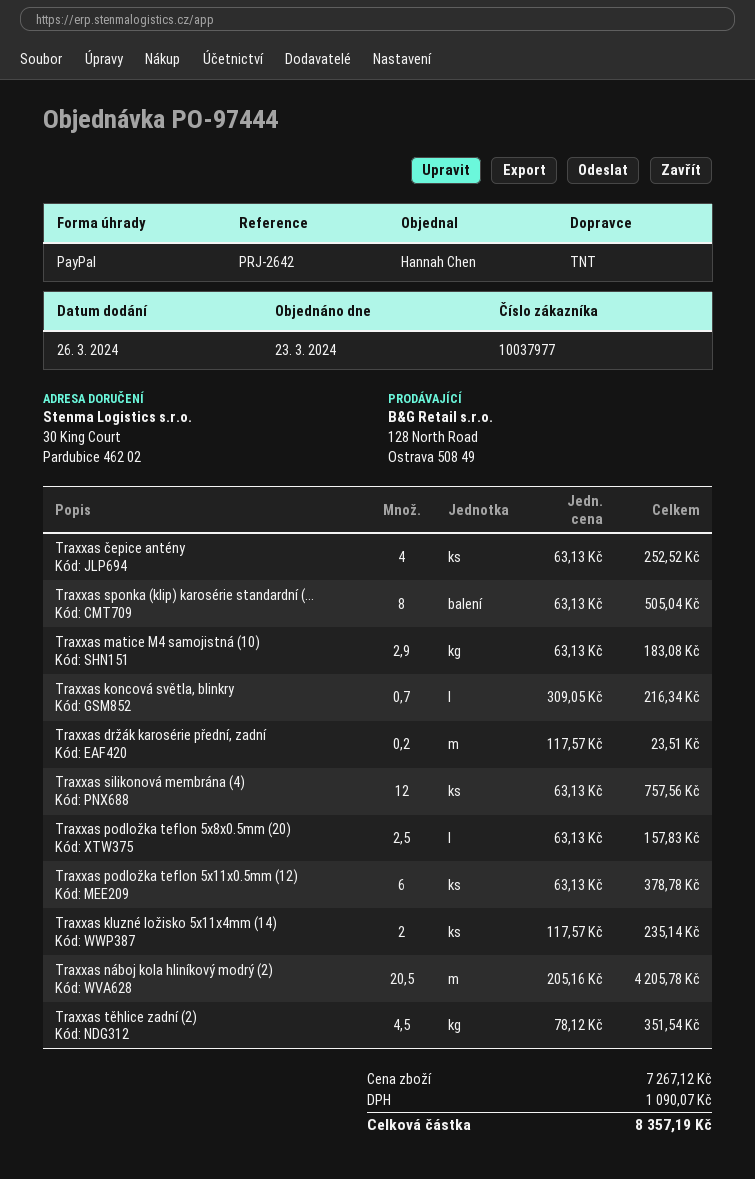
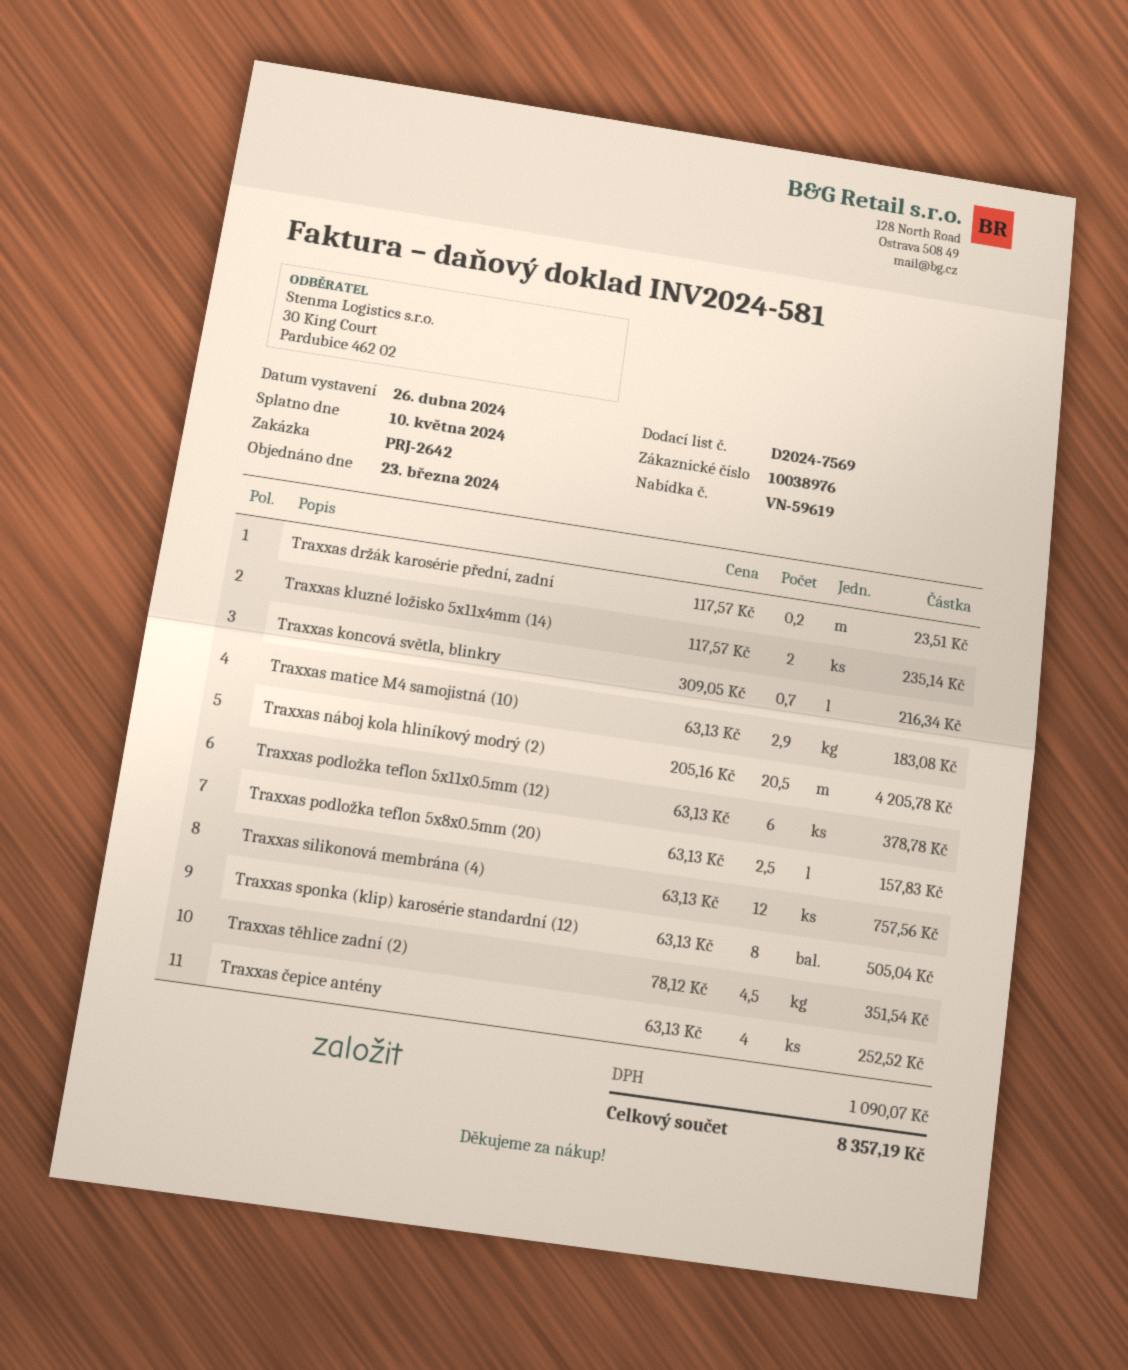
customer number: 10037977 -> 10038976

